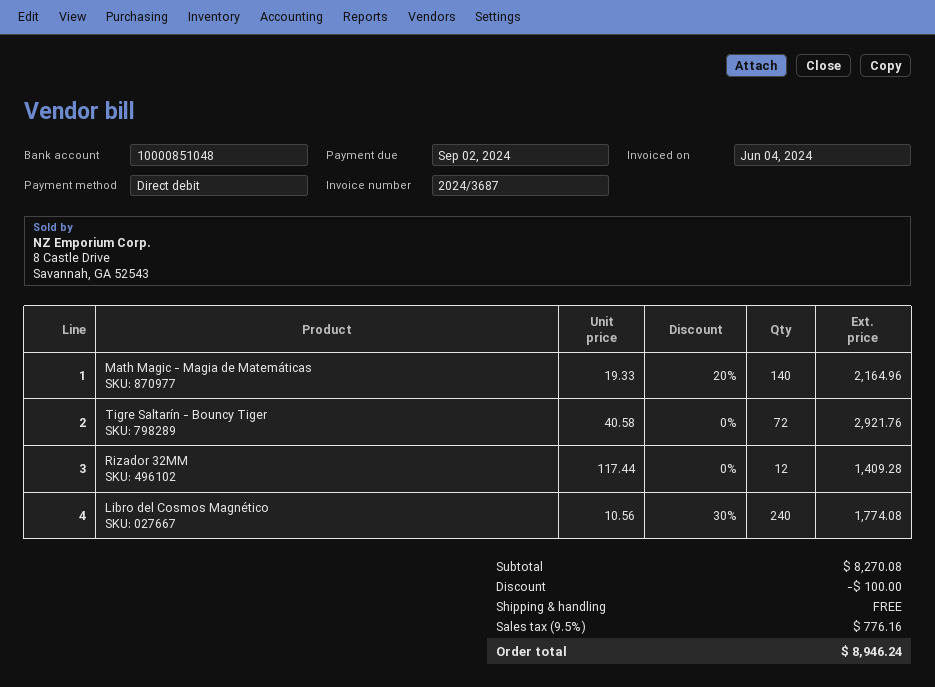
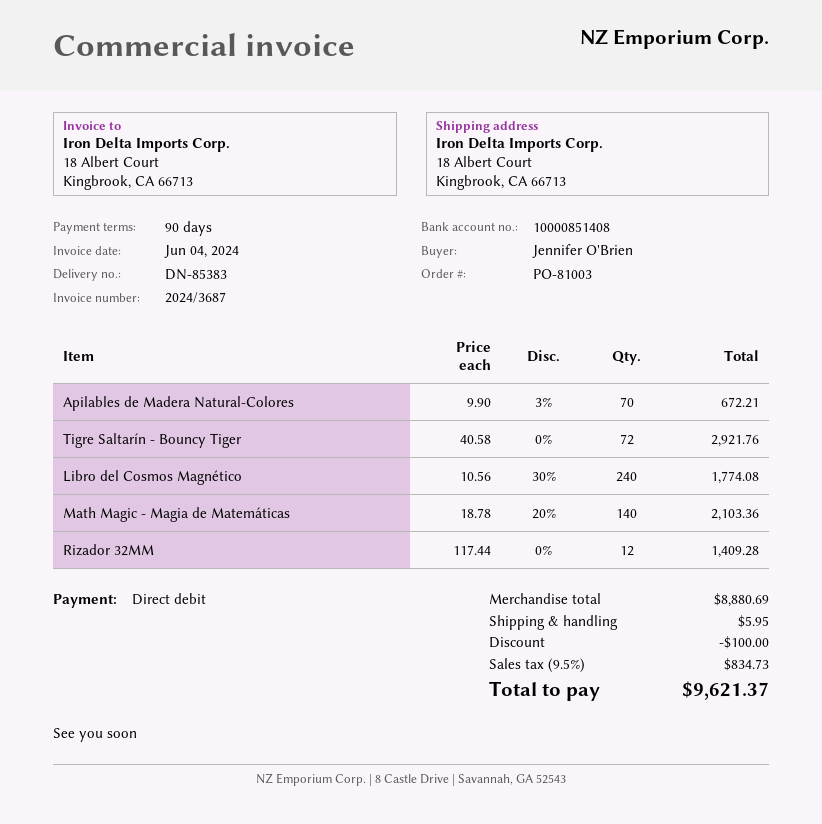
bank account: 10000851048 -> 10000851408
Math Magic - Magia de Matemáticas: 140 x 19.33 - 20% = 2164.96 -> 140 x 18.78 - 20% = 2103.36
Apilables de Madera Natural-Colores: none -> 70 x 9.90 - 3% = 672.21
subtotal: 8270.08 -> 8880.69
shipping: 0.00 -> 5.95
tax: 9.5% = 776.16 -> 9.5% = 834.73
total: 8946.24 -> 9621.37

